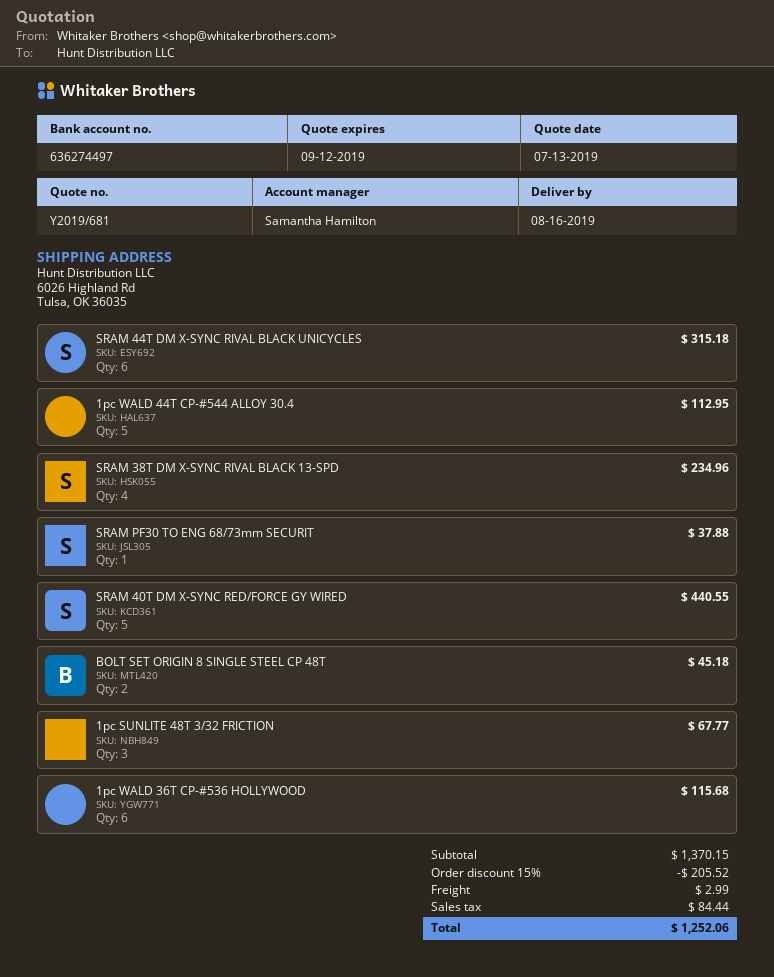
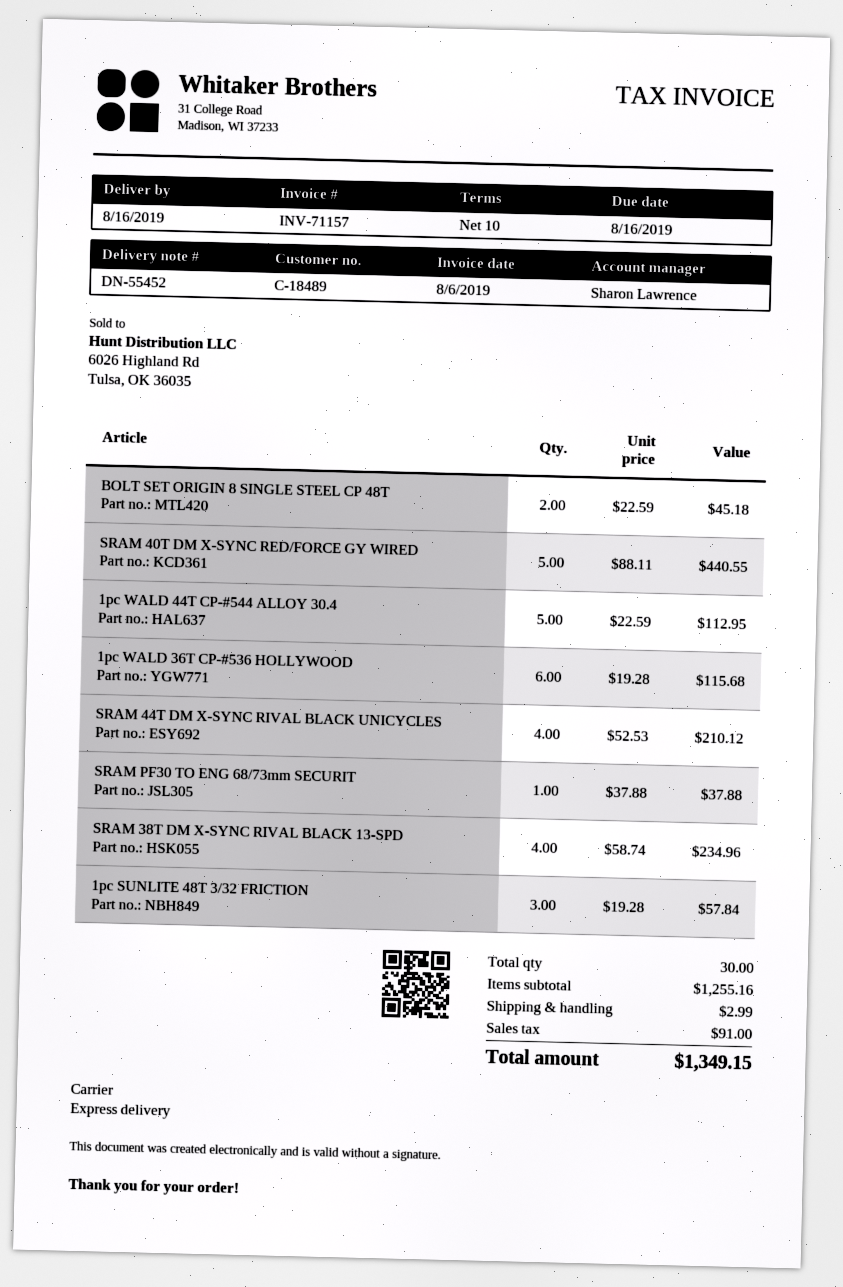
sales rep: Samantha Hamilton -> Sharon Lawrence
SRAM 44T DM X-SYNC RIVAL BLACK UNICYCLES: 6 for 315.18 -> 4 for 210.12
1pc SUNLITE 48T 3/32 FRICTION: 3 for 67.77 -> 3 for 57.84
subtotal: 1370.15 -> 1255.16
discount: 15% = 205.52 -> none
tax: 84.44 -> 91.00
total: 1252.06 -> 1349.15

